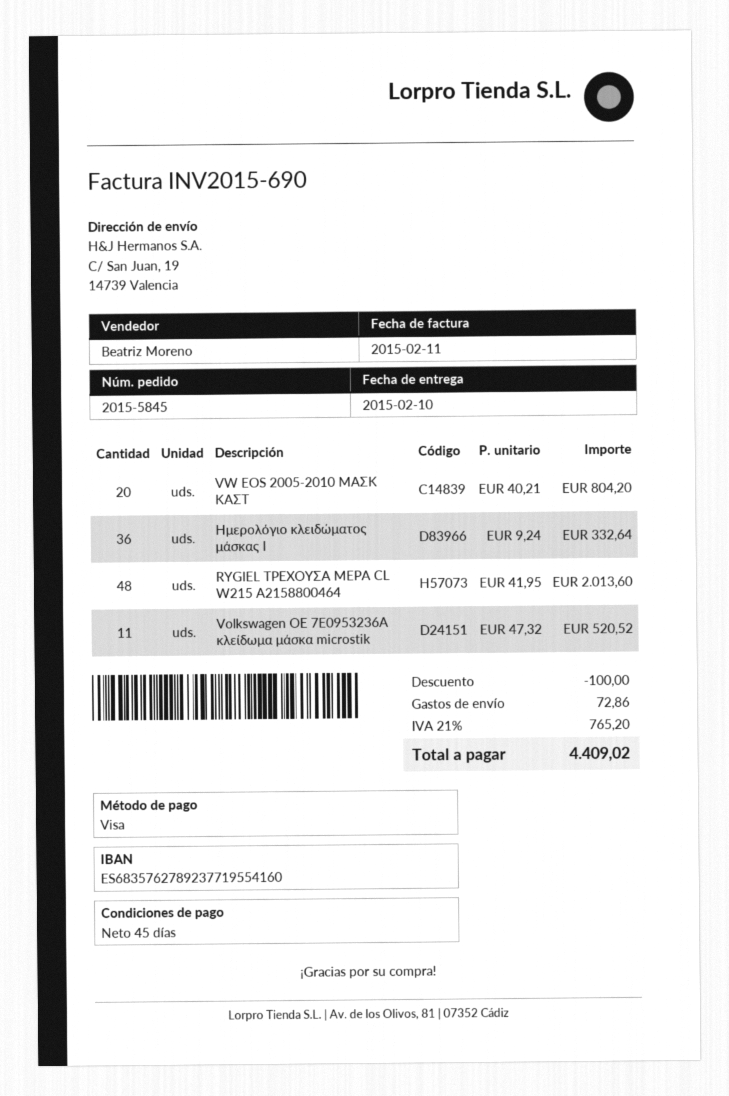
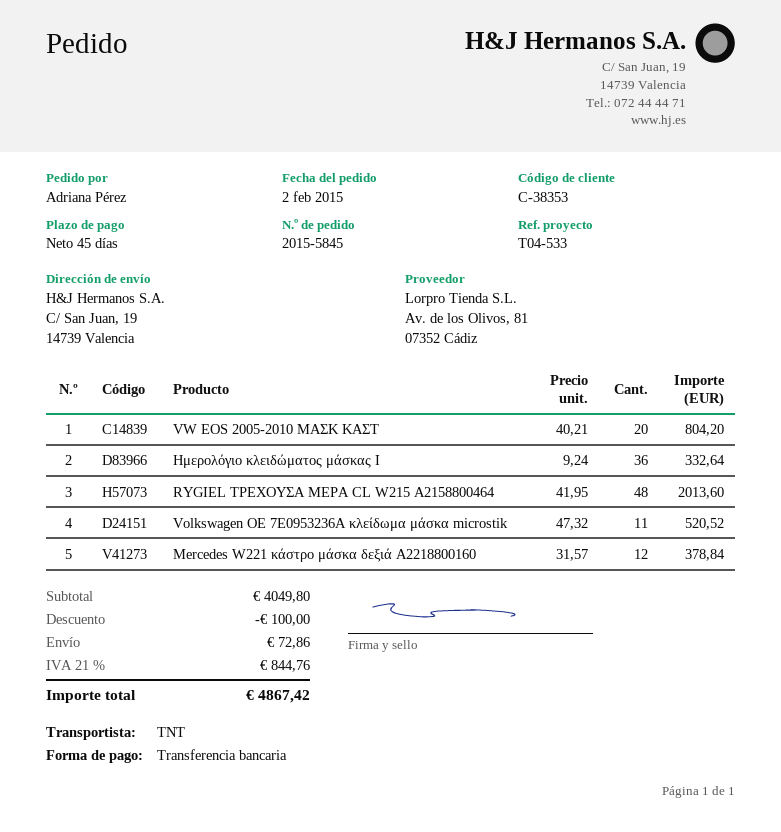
payment method: Visa -> bank transfer
Mercedes W221 κάστρο μάσκα δεξιά A2218800160: none -> 12 x 31.57 = 378.84
tax: 21% = 765.20 -> 21% = 844.76
total: 4409.02 -> 4867.42

